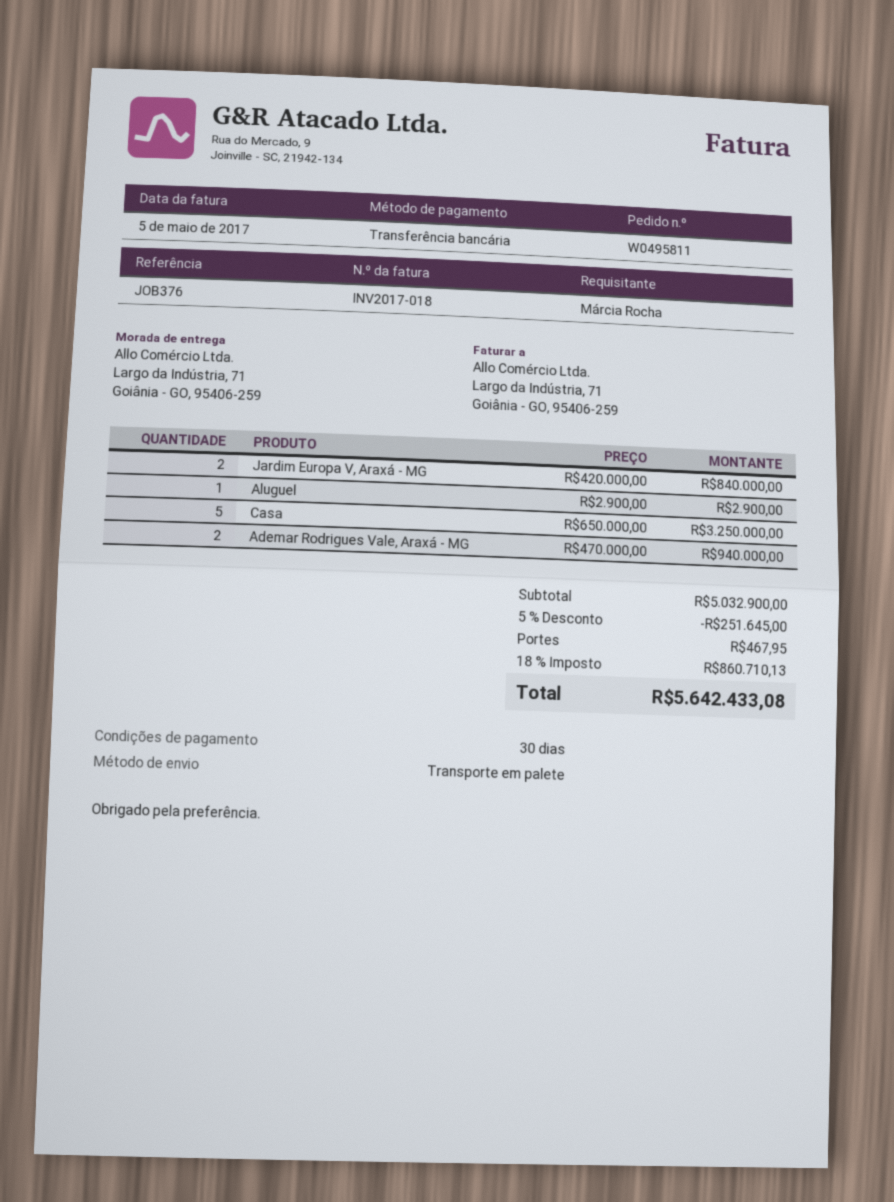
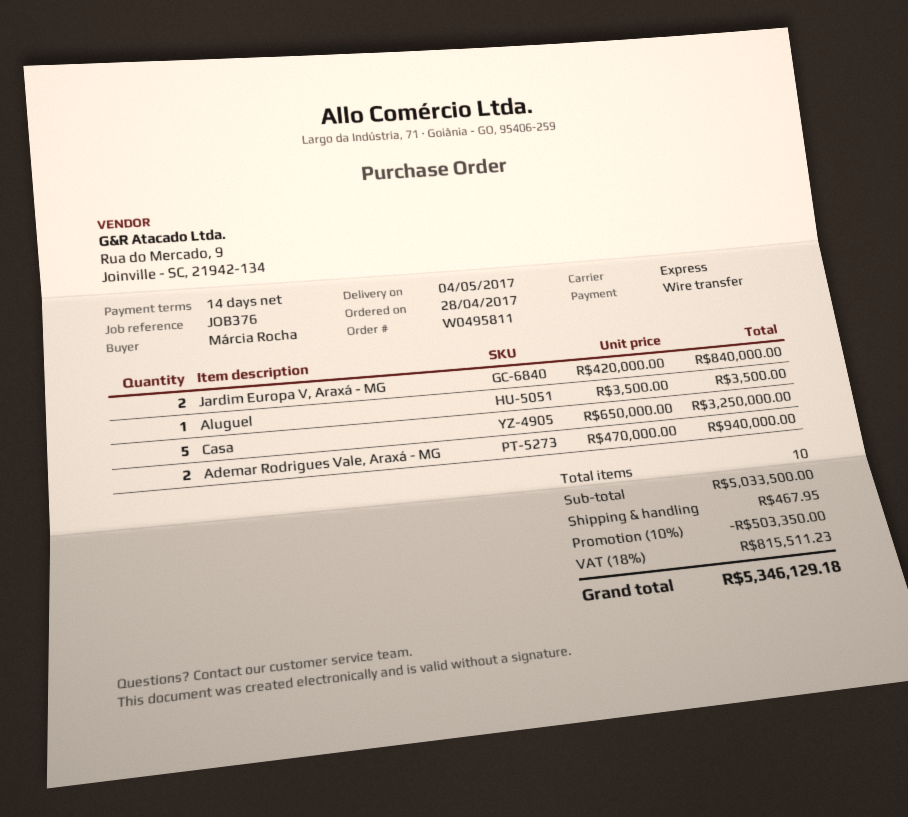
payment terms: 30 days -> 14 days
shipping method: pallet freight -> express
Aluguel: 1 x 2900.00 = 2900.00 -> 1 x 3500.00 = 3500.00
subtotal: 5032900.00 -> 5033500.00
discount: 5% = 251645.00 -> 10% = 503350.00
tax: 18% = 860710.13 -> 18% = 815511.23
total: 5642433.08 -> 5346129.18

